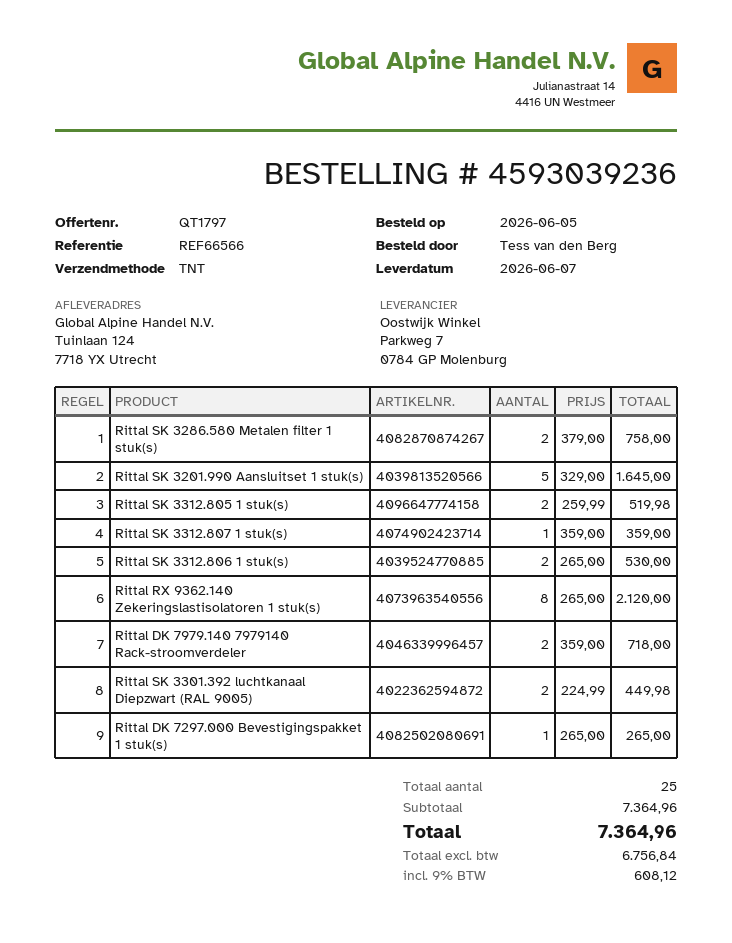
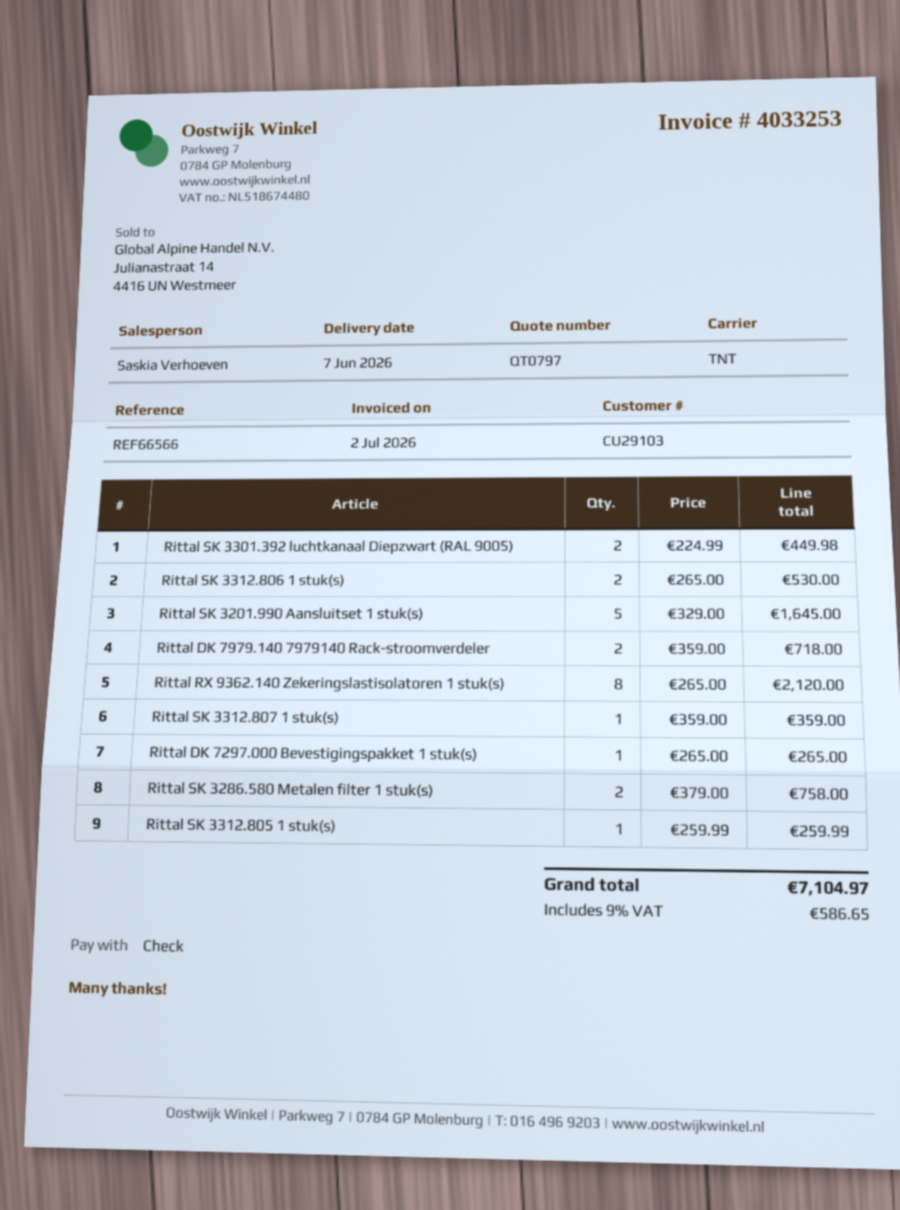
quote number: QT1797 -> QT0797
Rittal SK 3312.805 1 stuk(s): 2 x 259.99 = 519.98 -> 1 x 259.99 = 259.99
tax: 9% = 608.12 -> 9% = 586.65
total: 7364.96 -> 7104.97

